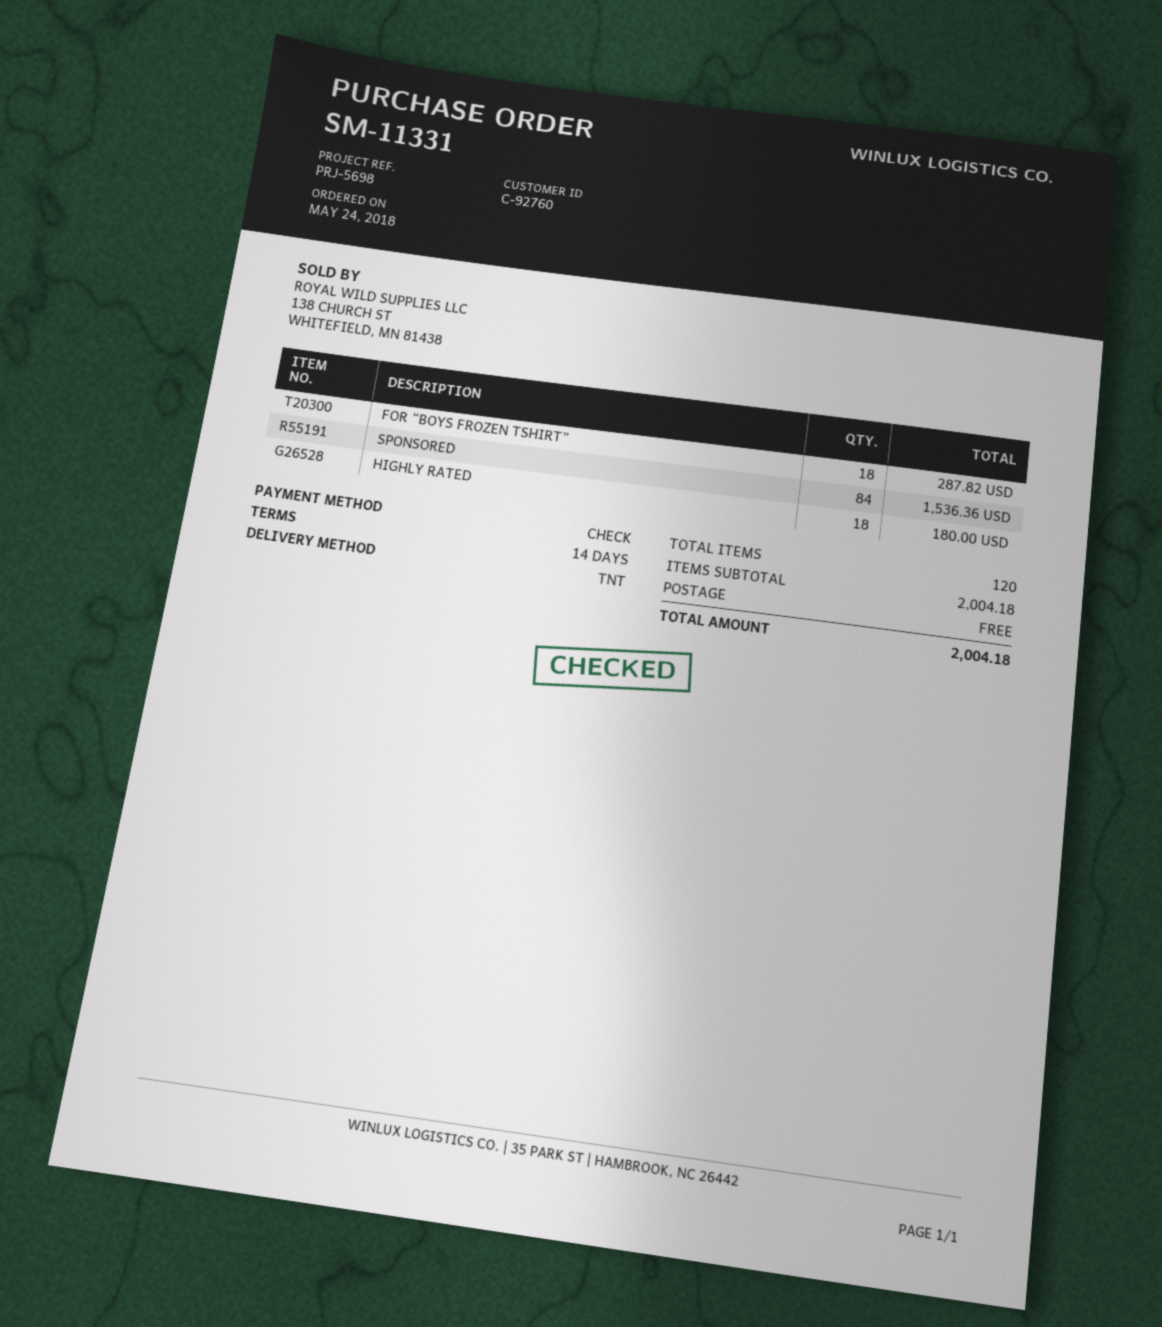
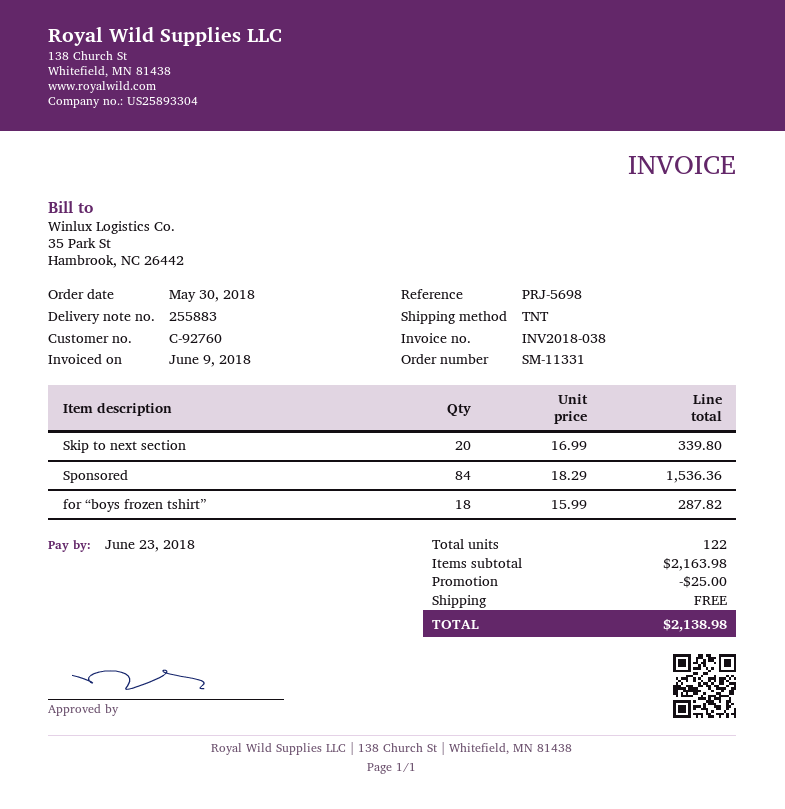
order date: 2018-05-24 -> 2018-05-30
HIGHLY RATED: 18 for 180.00 -> none
Skip to next section: none -> 20 for 339.80
total quantity: 120 -> 122
subtotal: 2004.18 -> 2163.98
discount: none -> 25.00
total: 2004.18 -> 2138.98

